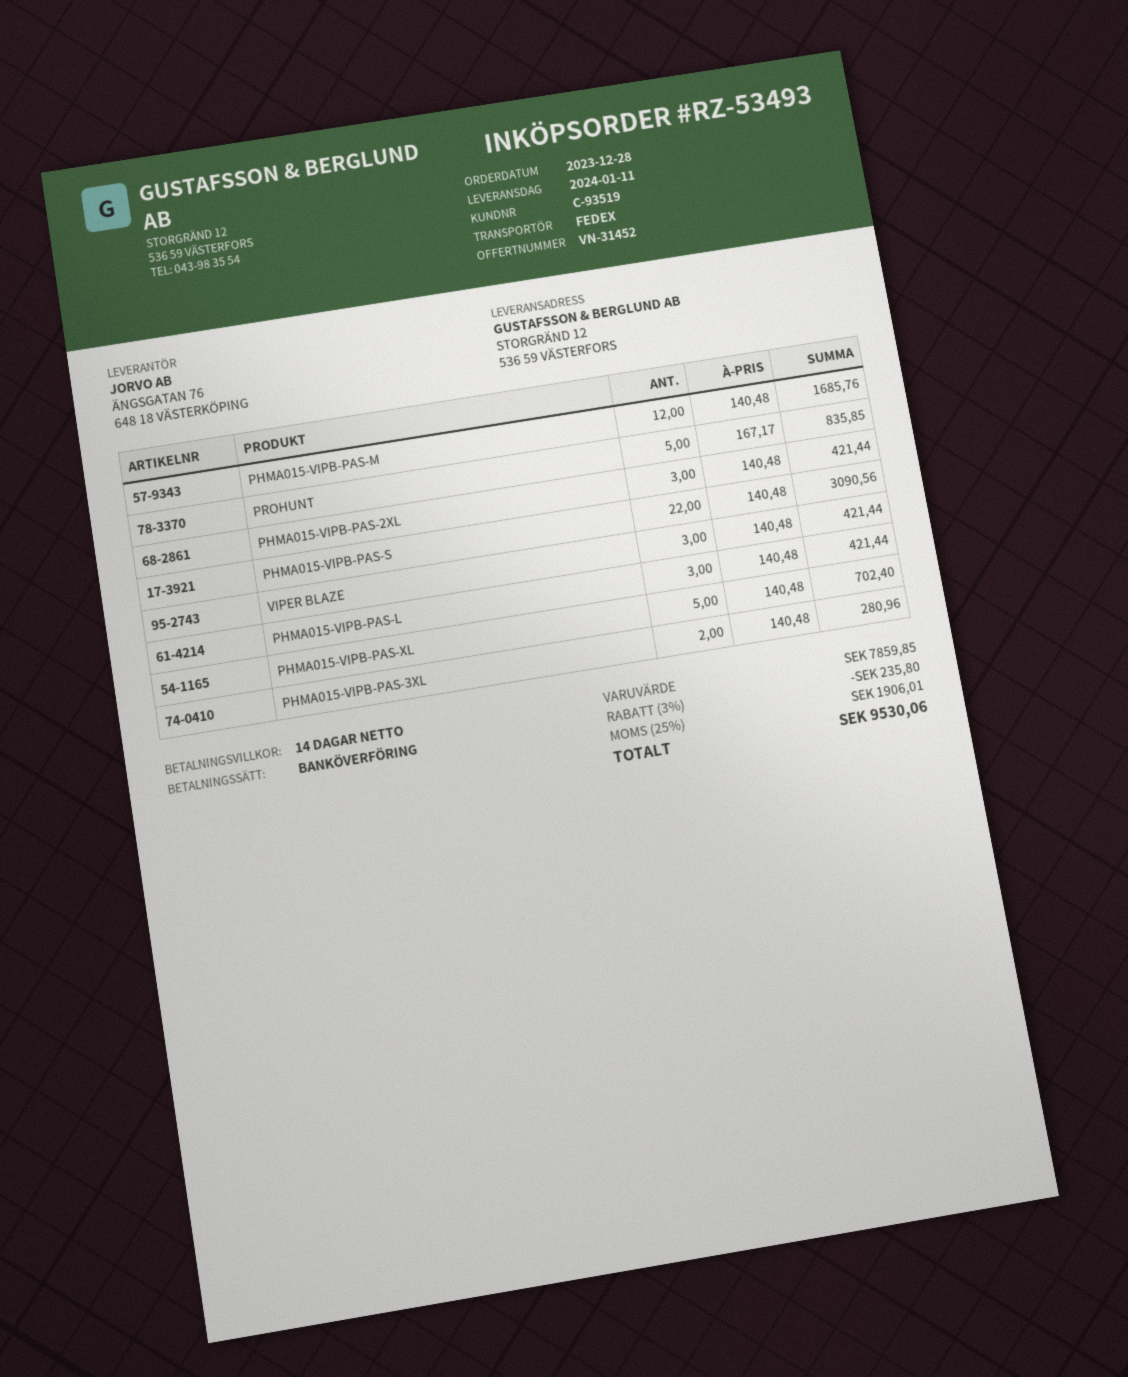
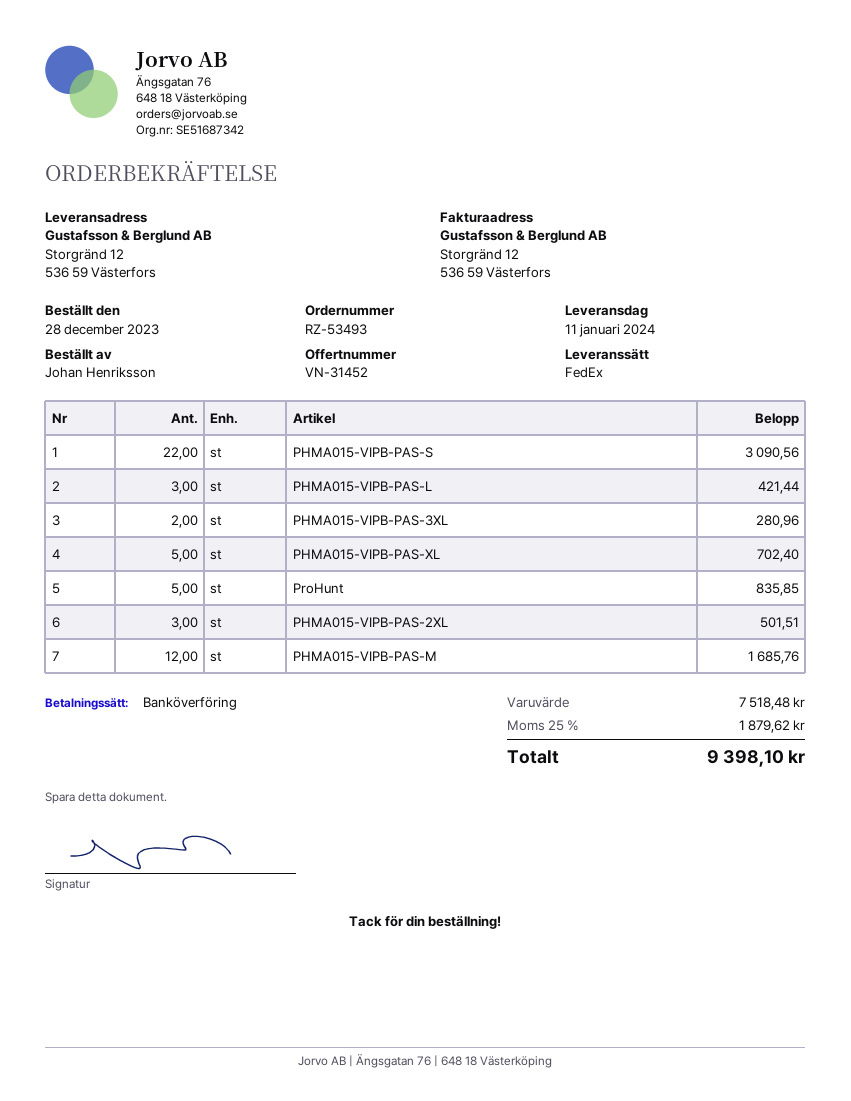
PHMA015-VIPB-PAS-2XL: 3 for 421.44 -> 3 for 501.51
VIPER BLAZE: 3 for 421.44 -> none
subtotal: 7859.85 -> 7518.48
discount: 3% = 235.80 -> none
tax: 25% = 1906.01 -> 25% = 1879.62
total: 9530.06 -> 9398.10

